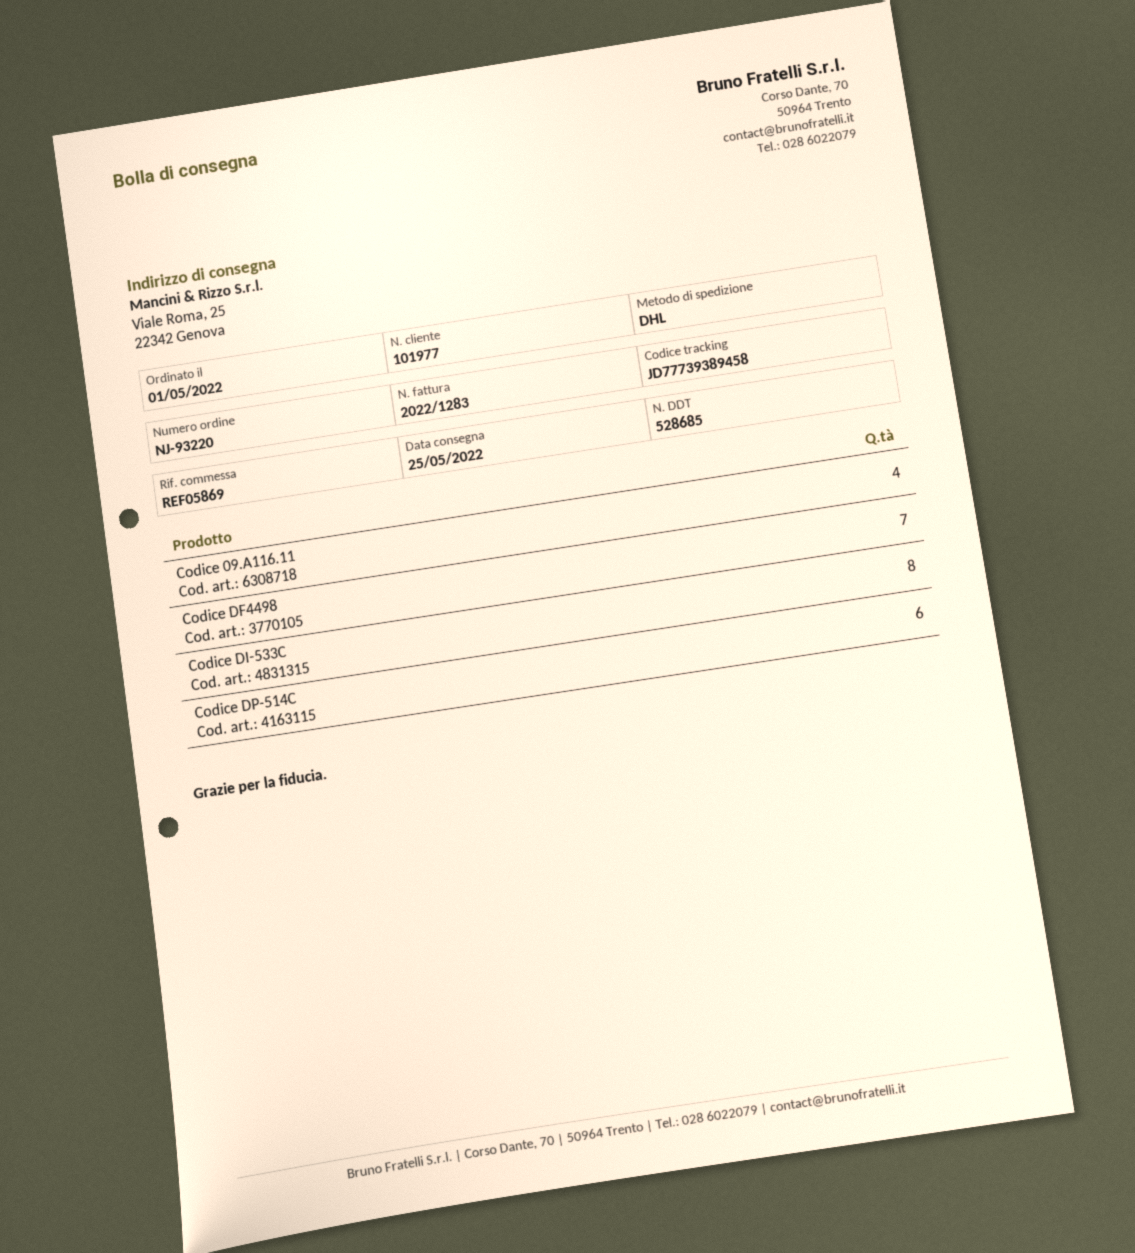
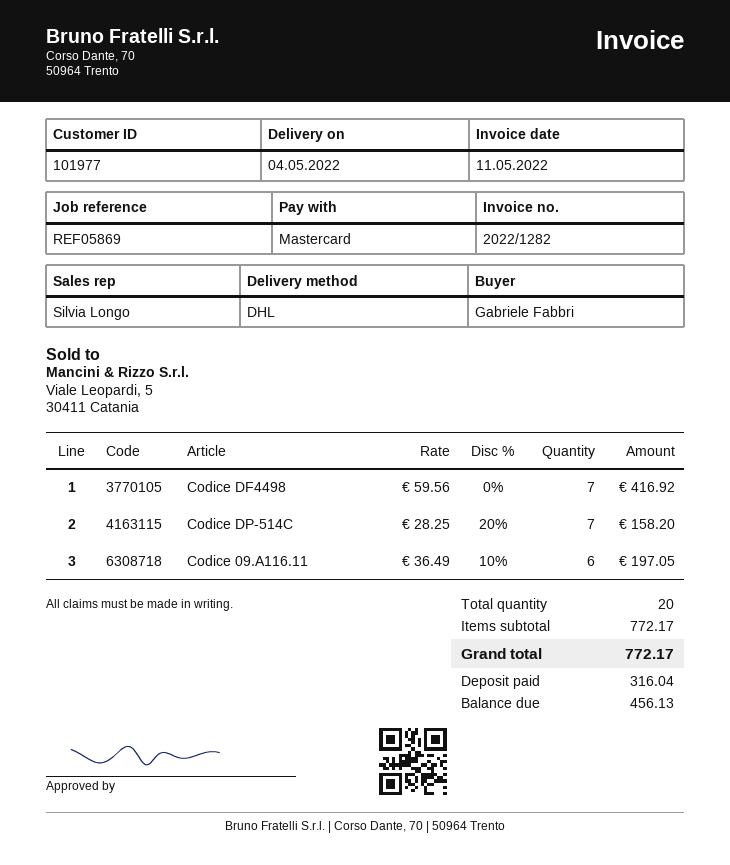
delivery date: 2022-05-25 -> 2022-05-04
invoice number: 2022/1283 -> 2022/1282
Codice 09.A116.11: 4 -> 6
Codice DI-533C: 8 -> none
Codice DP-514C: 6 -> 7

